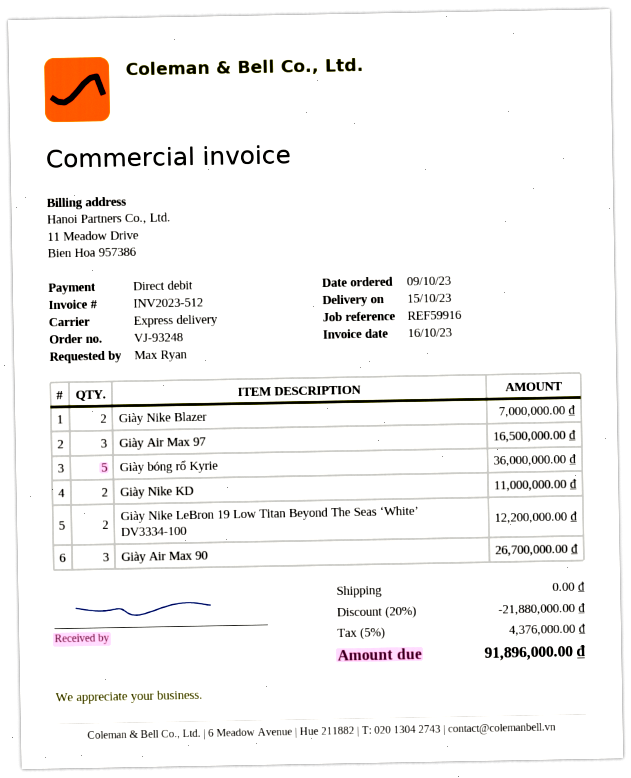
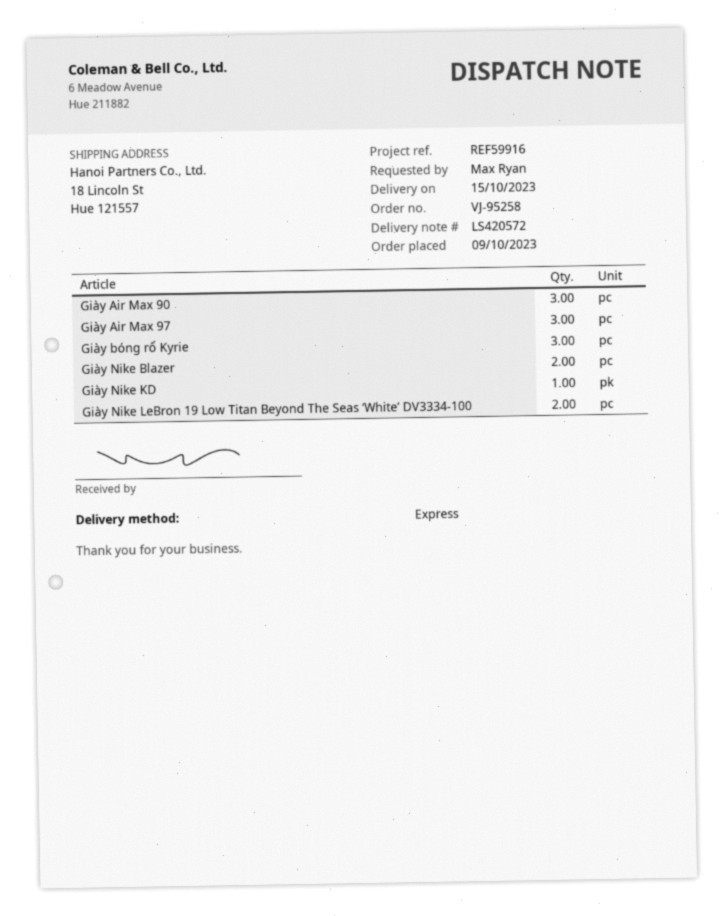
order number: VJ-93248 -> VJ-95258
Giày bóng rổ Kyrie: 5 -> 3
Giày Nike KD: 2 -> 1

